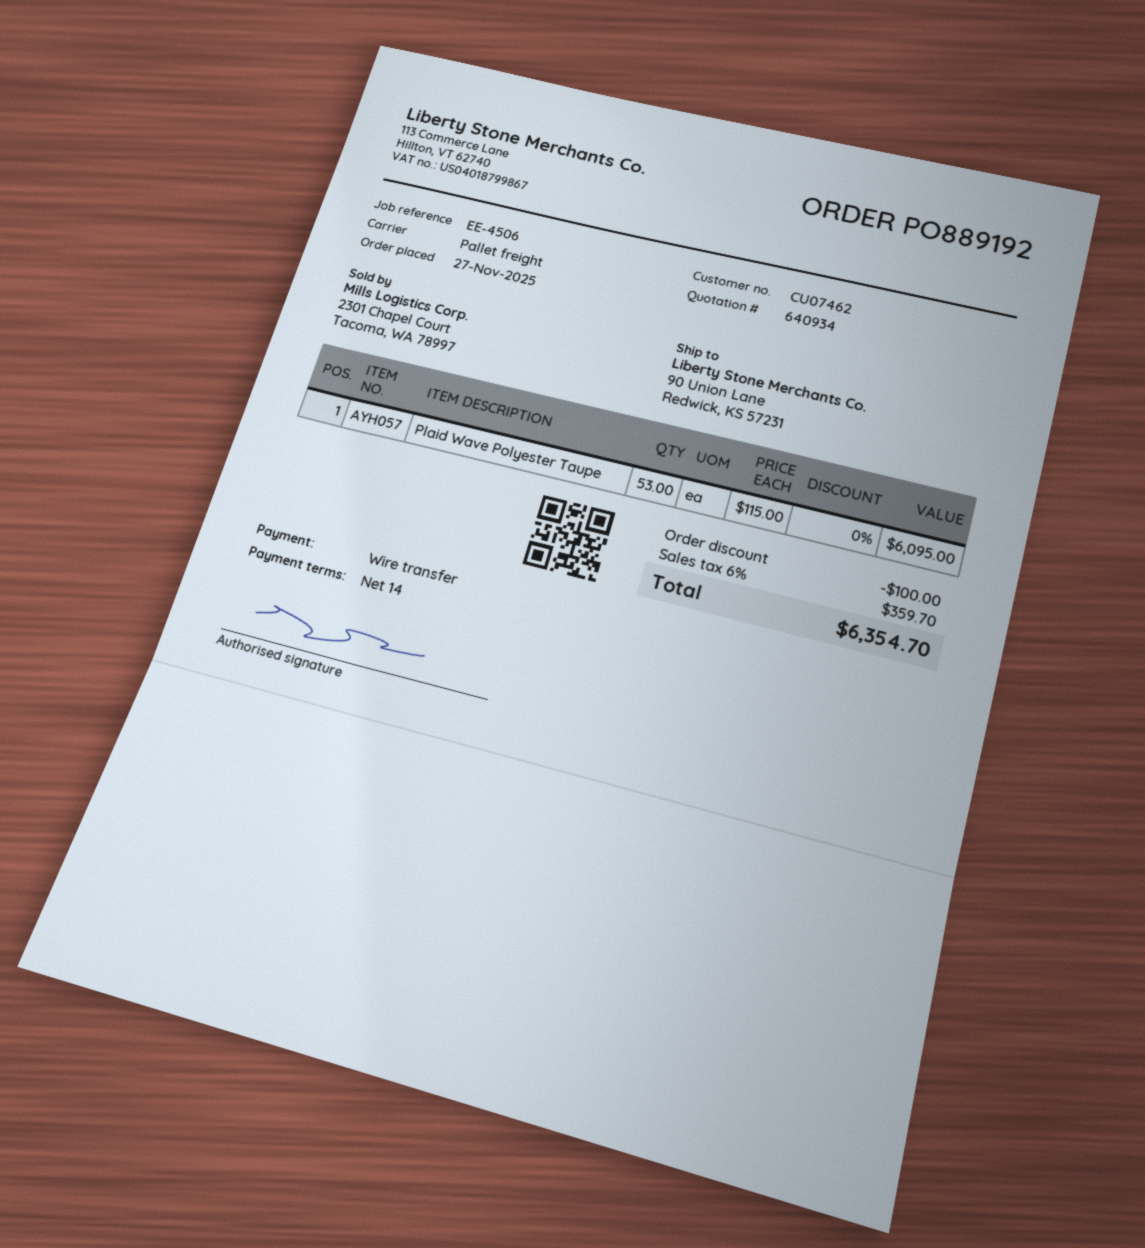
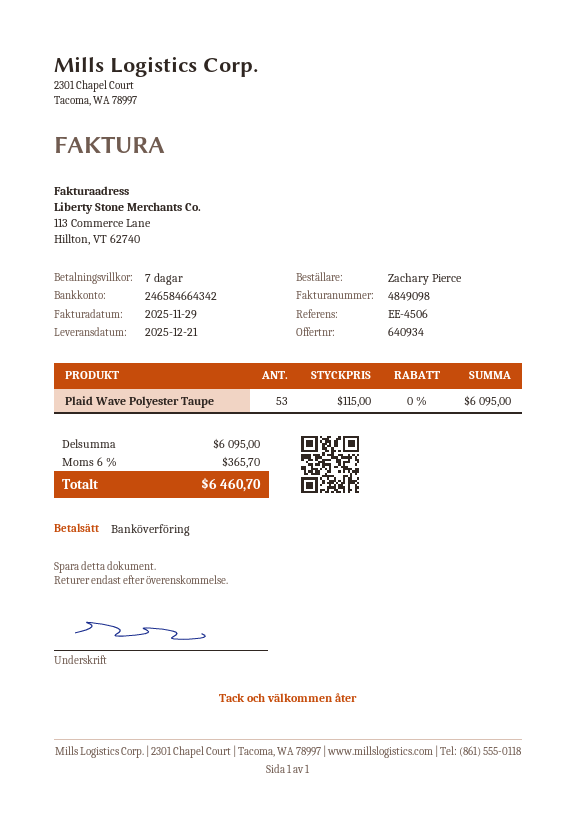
payment terms: 14 days -> 7 days
discount: 100.00 -> none
tax: 6% = 359.70 -> 6% = 365.70
total: 6354.70 -> 6460.70

